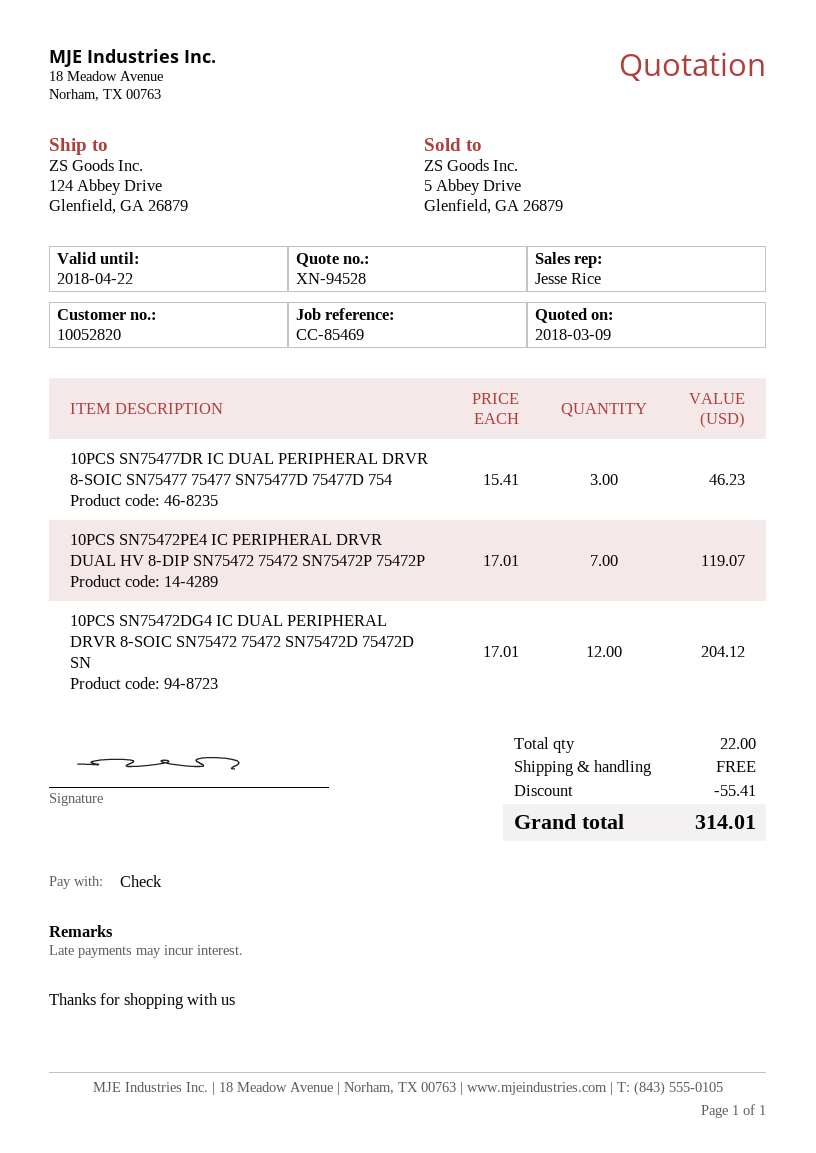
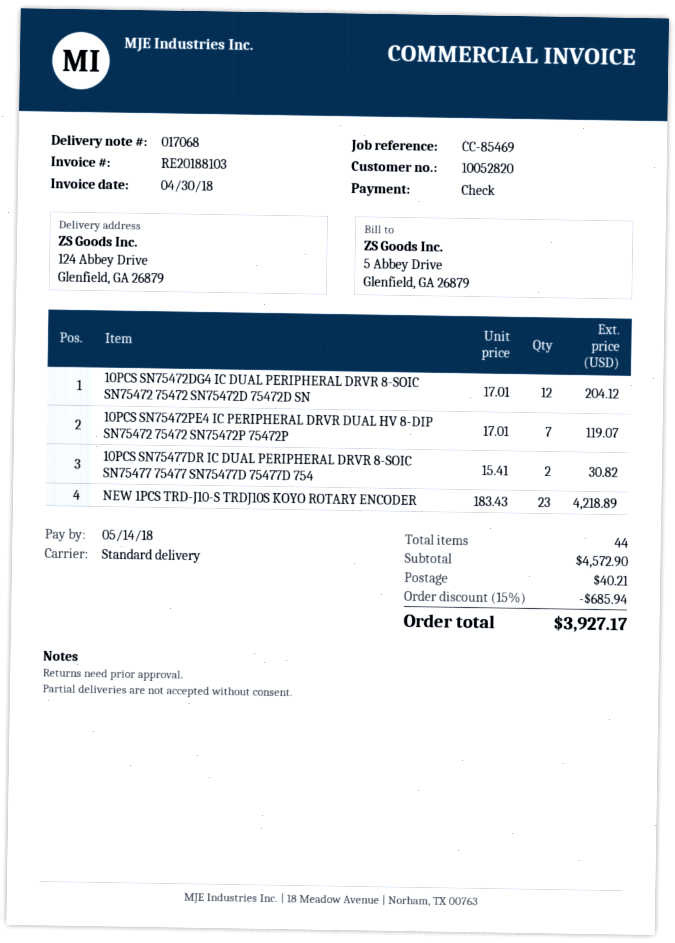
10PCS SN75477DR IC DUAL PERIPHERAL DRVR 8-SOIC SN75477 75477 SN75477D 75477D 754: 3 x 15.41 = 46.23 -> 2 x 15.41 = 30.82
NEW 1PCS TRD-J10-S TRDJ10S KOYO ROTARY ENCODER: none -> 23 x 183.43 = 4218.89
total quantity: 22 -> 44
discount: 55.41 -> 685.94
shipping: 0.00 -> 40.21
total: 314.01 -> 3927.17

